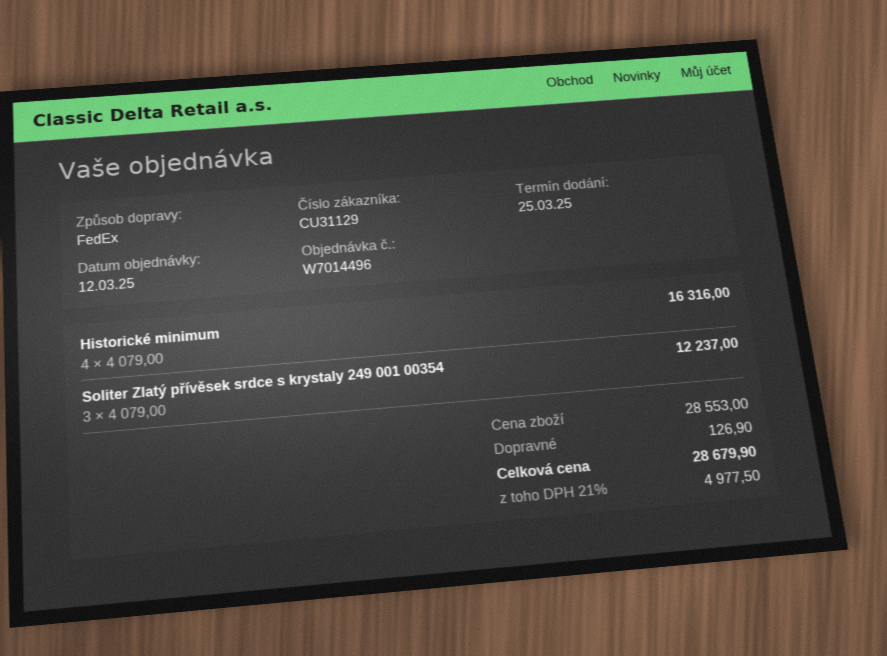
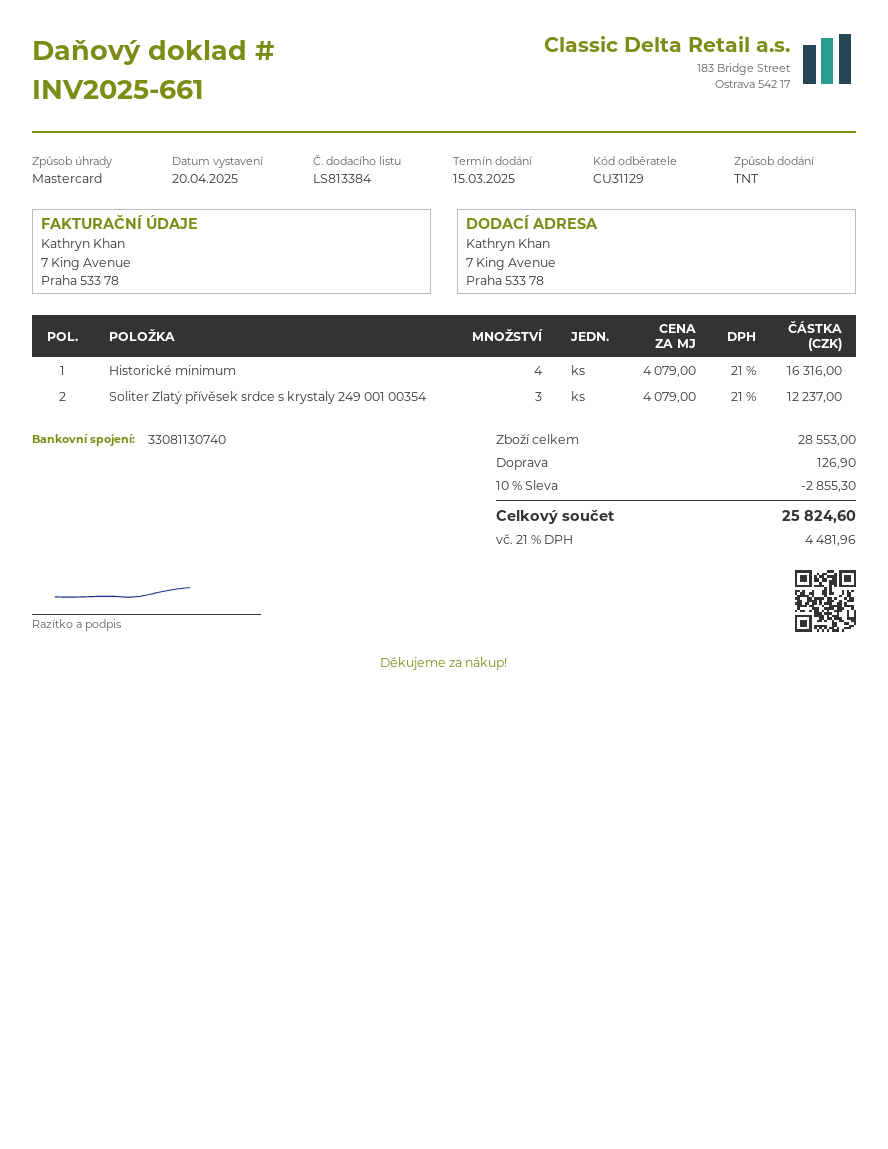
delivery date: 2025-03-25 -> 2025-03-15
shipping method: FedEx -> TNT
discount: none -> 10% = 2855.30
tax: 21% = 4977.50 -> 21% = 4481.96
total: 28679.90 -> 25824.60

